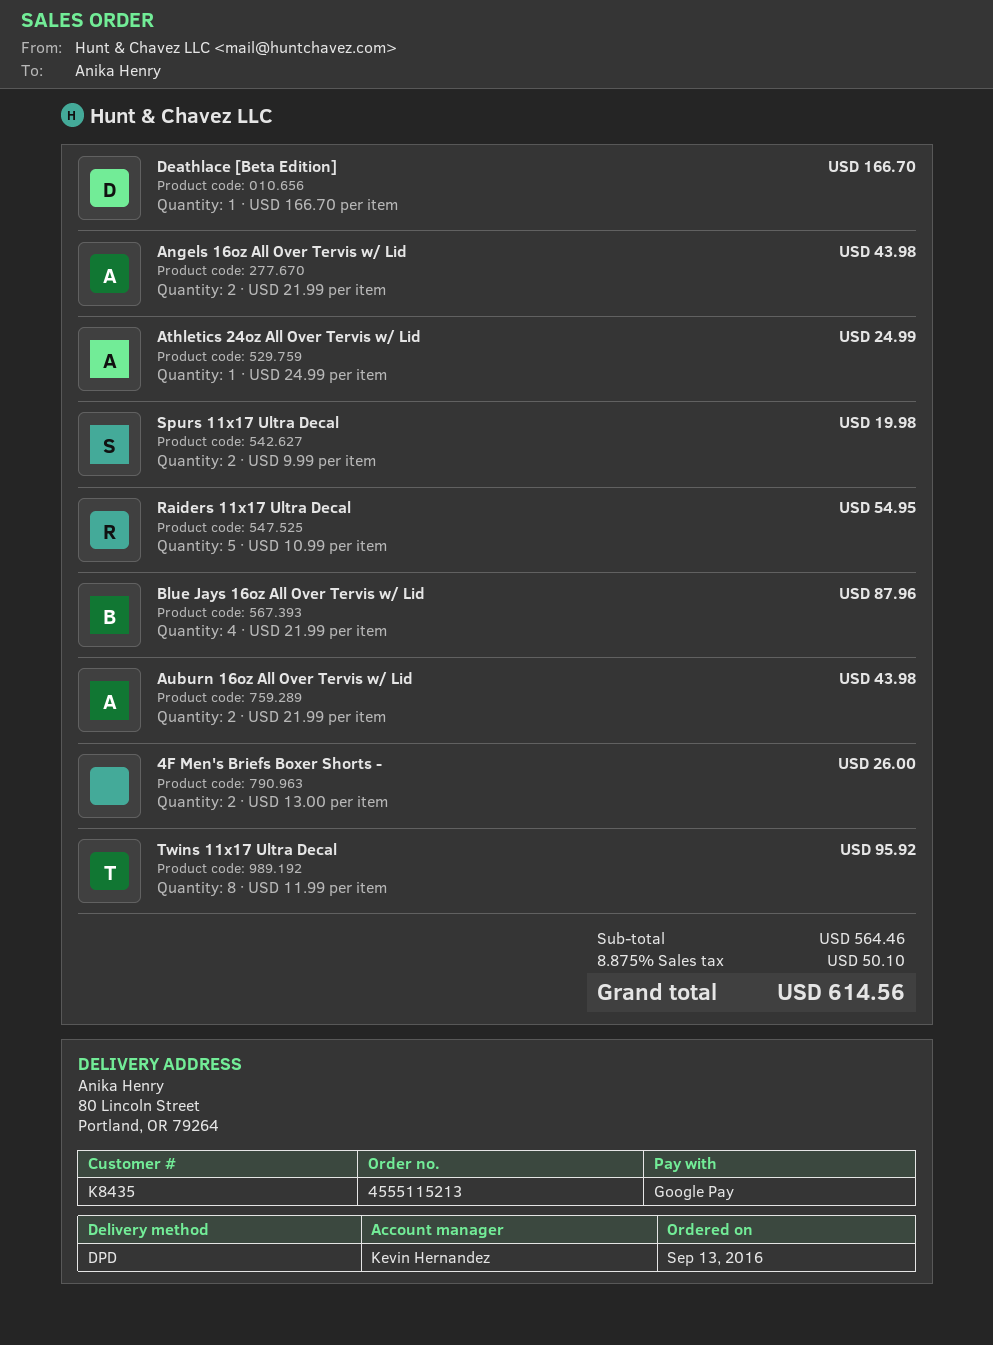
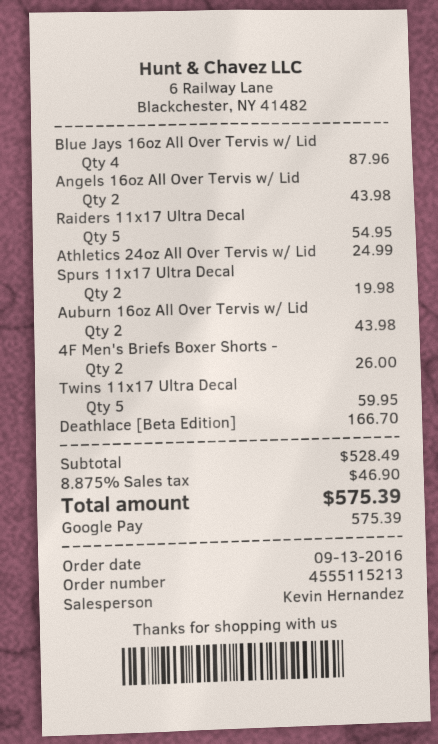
Twins 11x17 Ultra Decal: 8 for 95.92 -> 5 for 59.95
subtotal: 564.46 -> 528.49
tax: 8.875% = 50.10 -> 8.875% = 46.90
total: 614.56 -> 575.39

